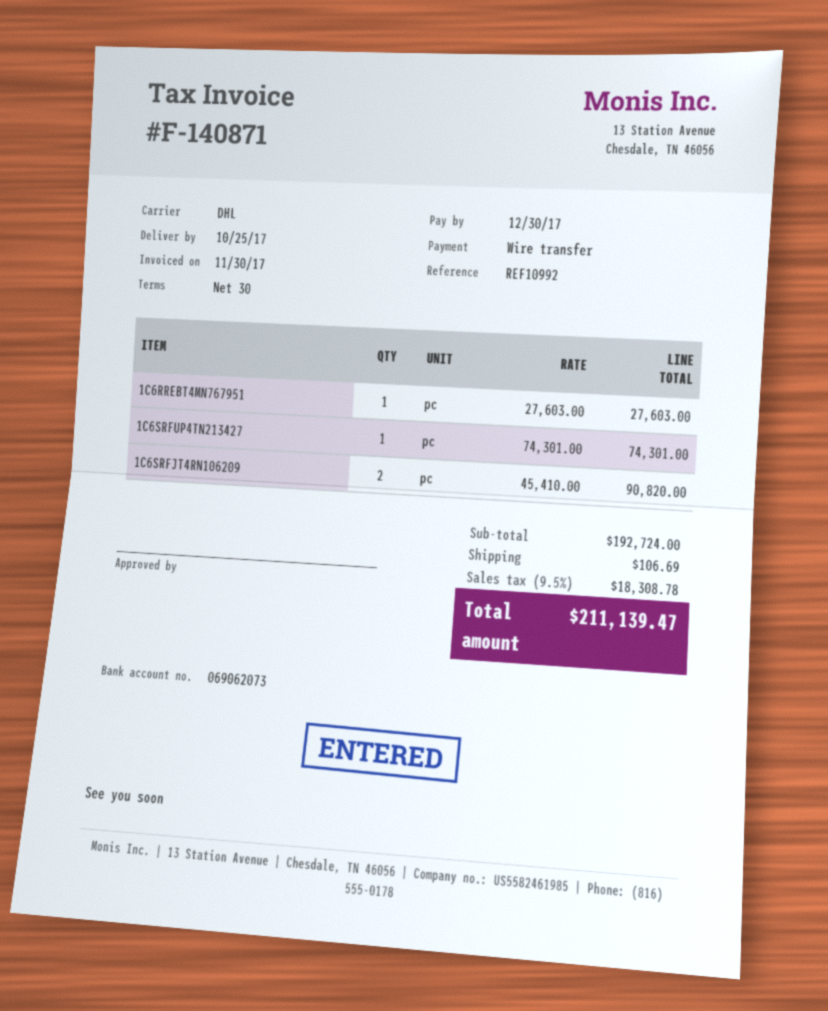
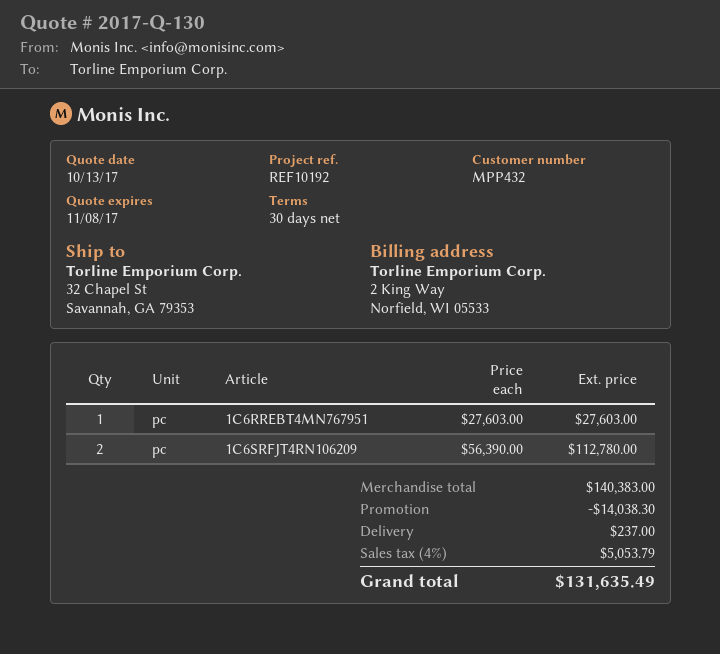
reference: REF10992 -> REF10192
1C6SRFUP4TN213427: 1 x 74301.00 = 74301.00 -> none
1C6SRFJT4RN106209: 2 x 45410.00 = 90820.00 -> 2 x 56390.00 = 112780.00
subtotal: 192724.00 -> 140383.00
discount: none -> 14038.30
shipping: 106.69 -> 237.00
tax: 9.5% = 18308.78 -> 4% = 5053.79
total: 211139.47 -> 131635.49

